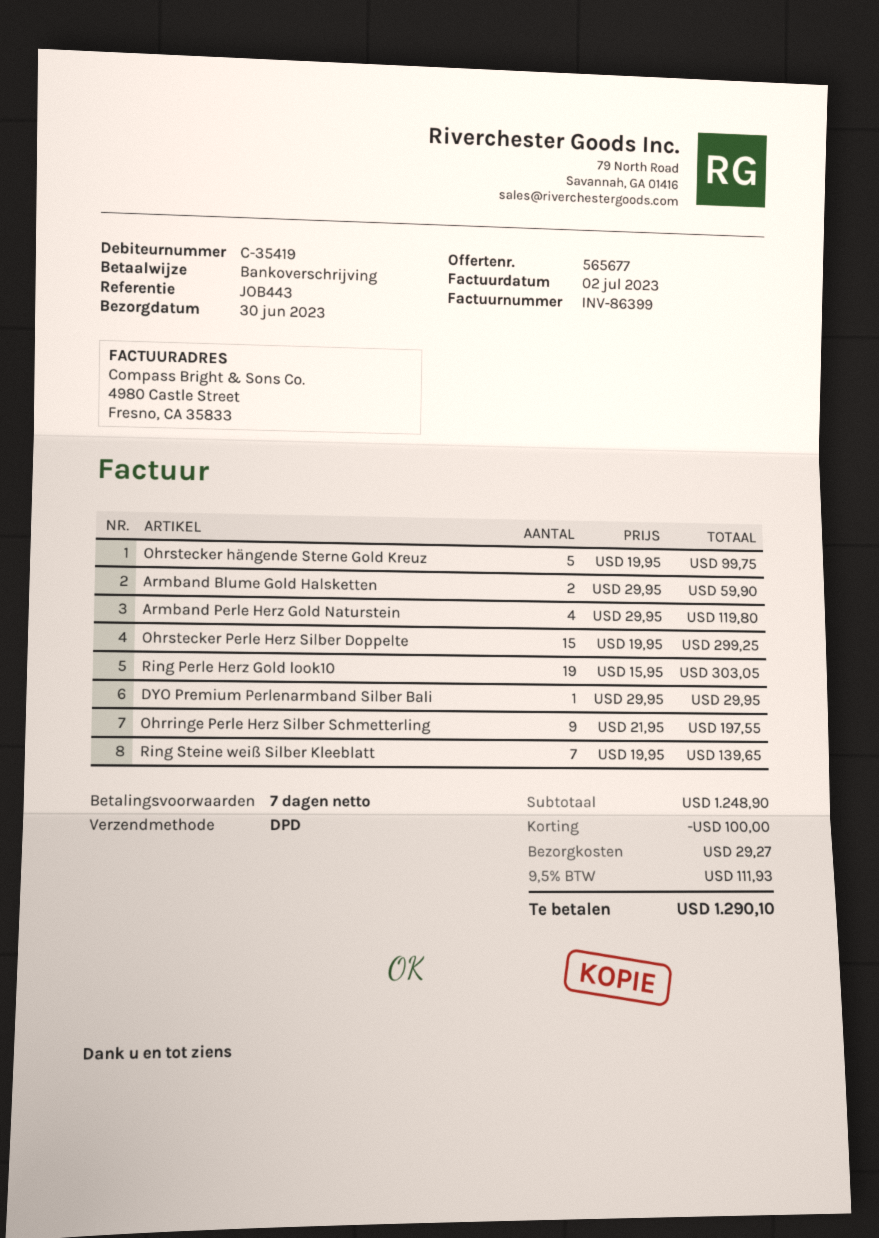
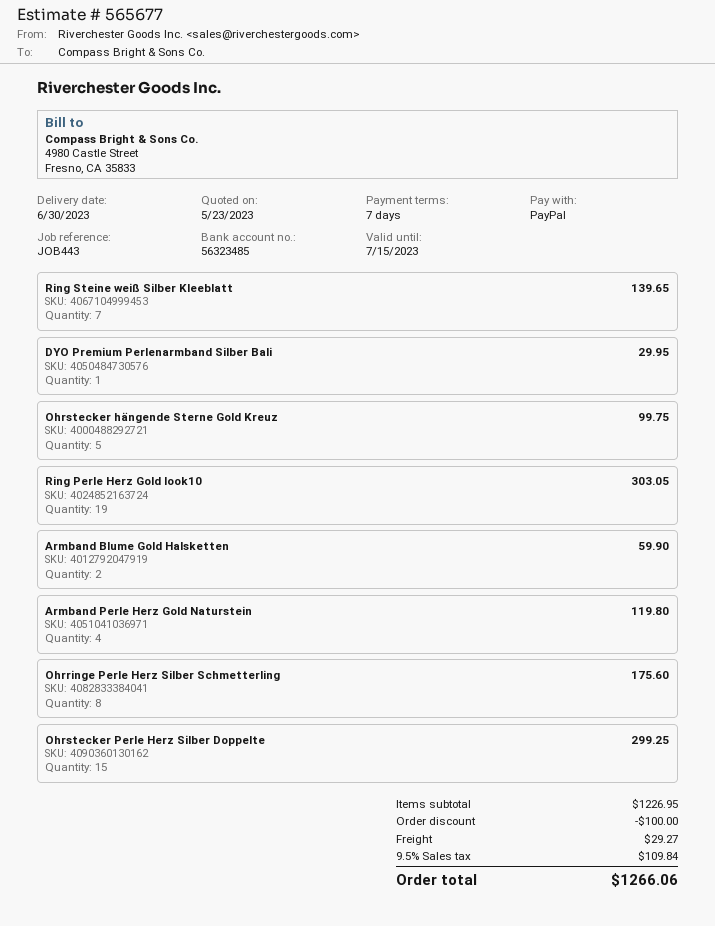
payment method: bank transfer -> PayPal
Ohrringe Perle Herz Silber Schmetterling: 9 for 197.55 -> 8 for 175.60
subtotal: 1248.90 -> 1226.95
tax: 9.5% = 111.93 -> 9.5% = 109.84
total: 1290.10 -> 1266.06

